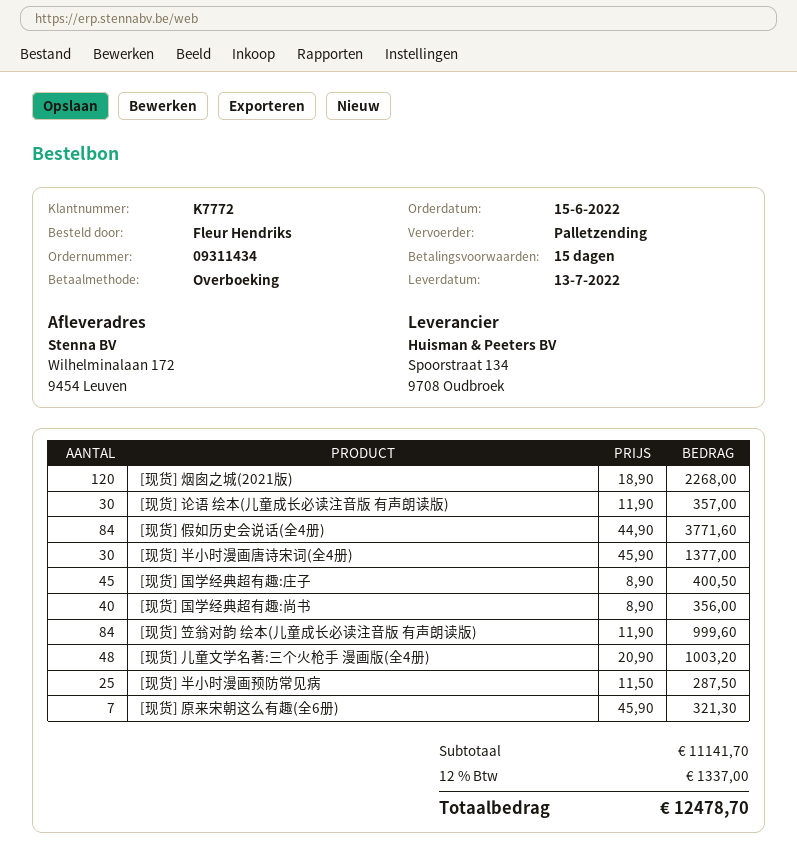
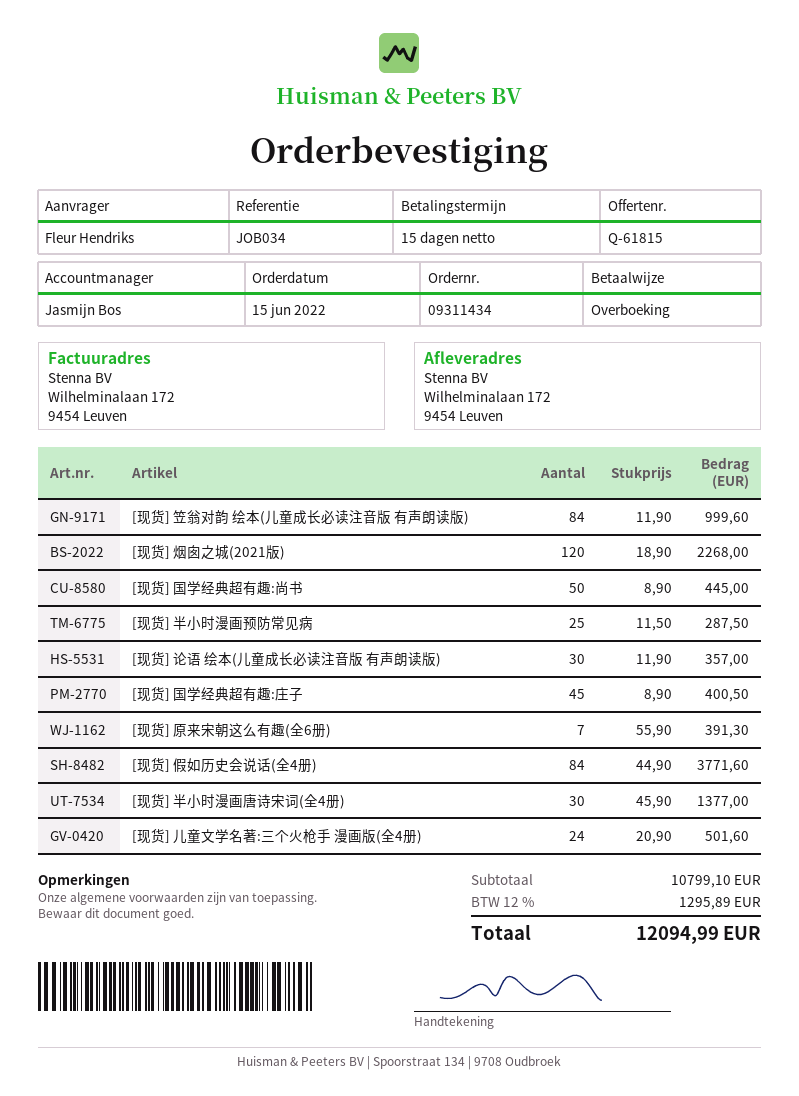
[现货] 国学经典超有趣:尚书: 40 x 8.90 = 356.00 -> 50 x 8.90 = 445.00
[现货] 儿童文学名著:三个火枪手 漫画版(全4册): 48 x 20.90 = 1003.20 -> 24 x 20.90 = 501.60
[现货] 原来宋朝这么有趣(全6册): 7 x 45.90 = 321.30 -> 7 x 55.90 = 391.30
subtotal: 11141.70 -> 10799.10
tax: 12% = 1337.00 -> 12% = 1295.89
total: 12478.70 -> 12094.99

